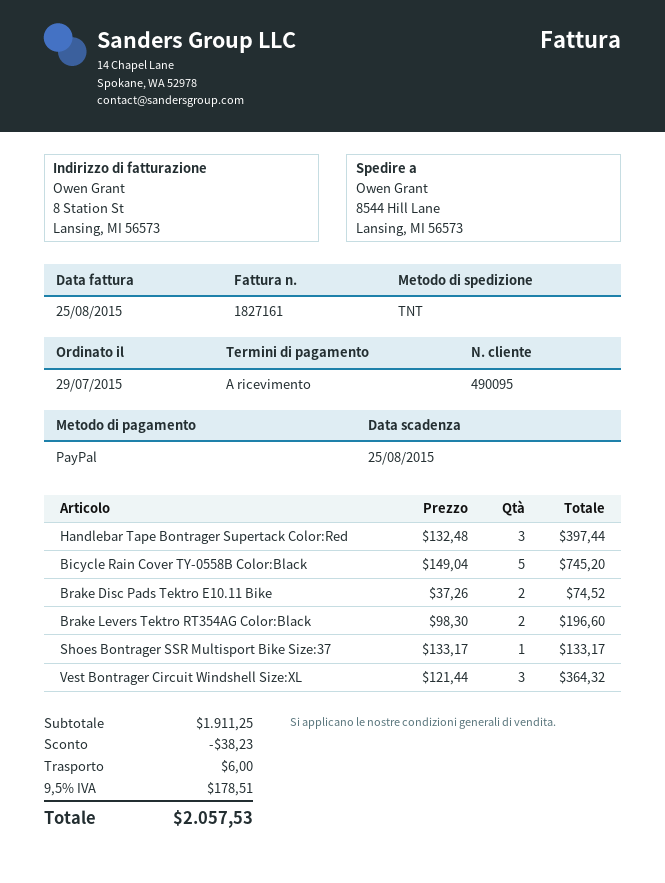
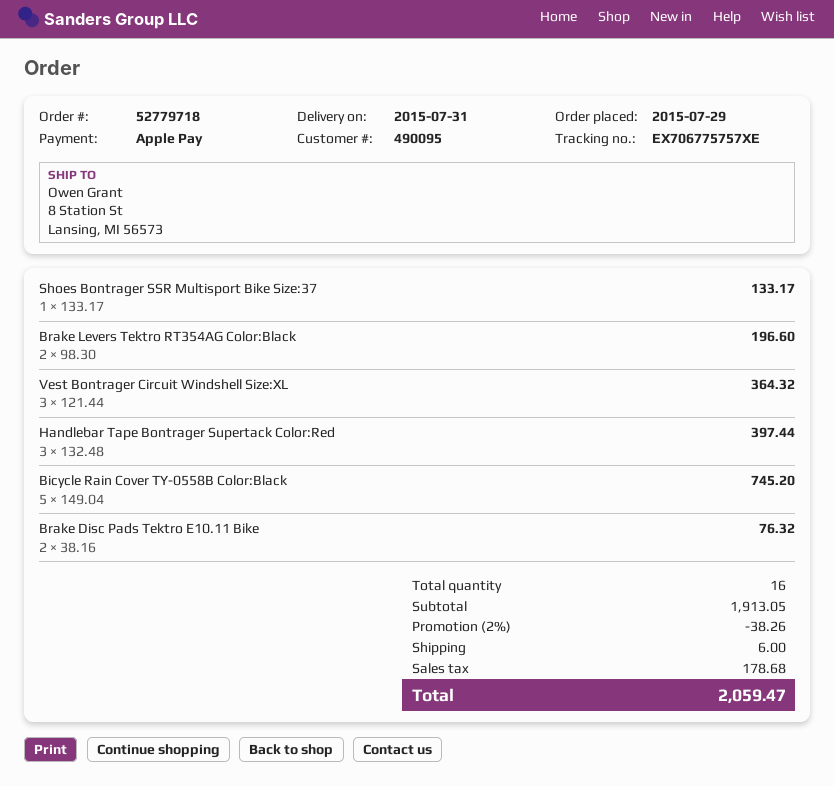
payment method: PayPal -> Apple Pay
ship to: 8544 Hill Lane, Lansing, MI 56573 -> 8 Station St, Lansing, MI 56573
Brake Disc Pads Tektro E10.11 Bike: 2 x 37.26 = 74.52 -> 2 x 38.16 = 76.32
subtotal: 1911.25 -> 1913.05
discount: 38.23 -> 38.26
tax: 178.51 -> 178.68
total: 2057.53 -> 2059.47

